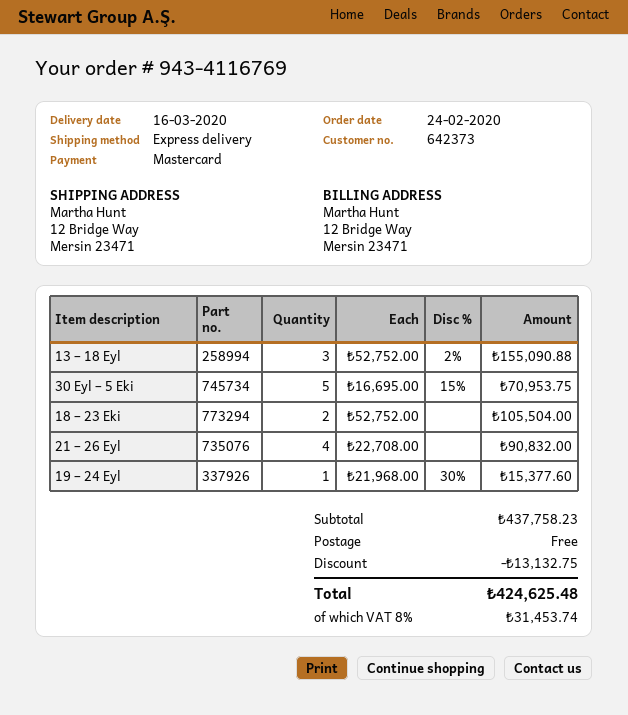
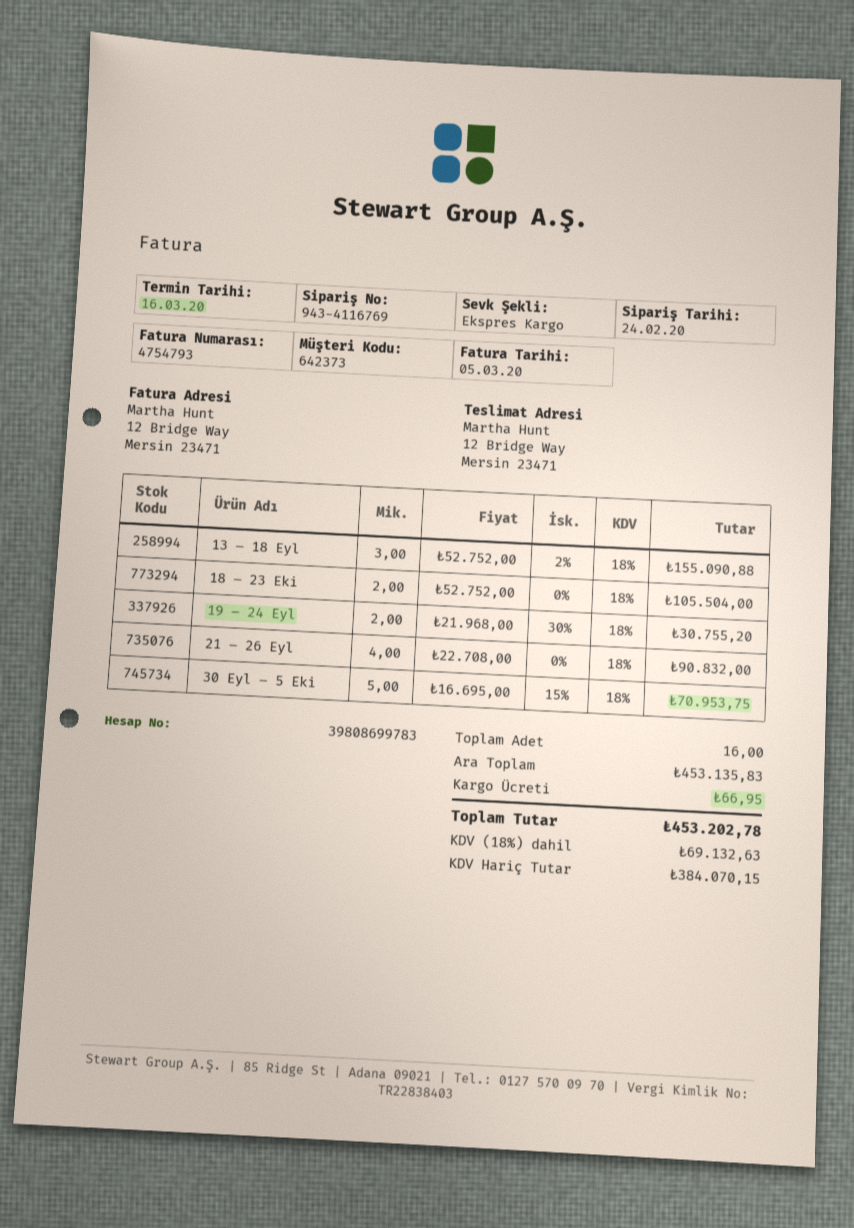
19 – 24 Eyl: 1 x 21968.00 - 30% = 15377.60 -> 2 x 21968.00 - 30% = 30755.20
subtotal: 437758.23 -> 453135.83
discount: 13132.75 -> none
shipping: 0.00 -> 66.95
tax: 8% = 31453.74 -> 18% = 69132.63
total: 424625.48 -> 453202.78

